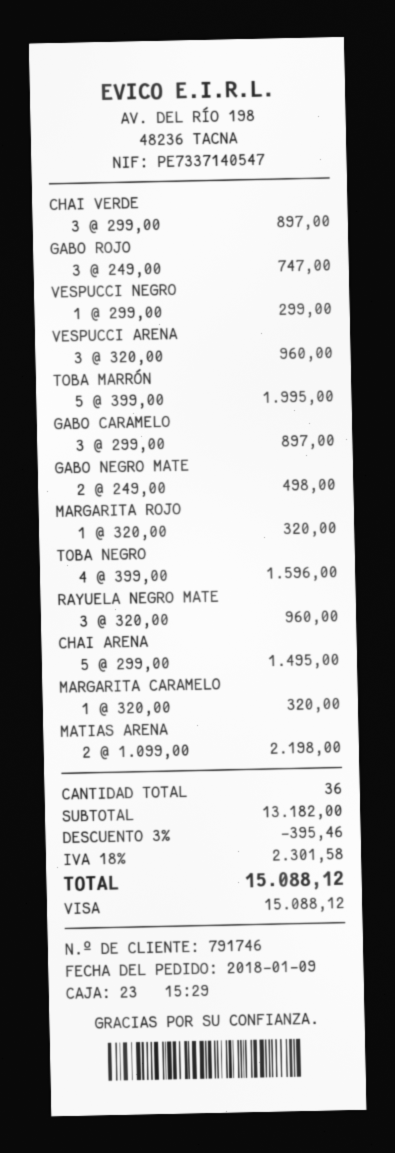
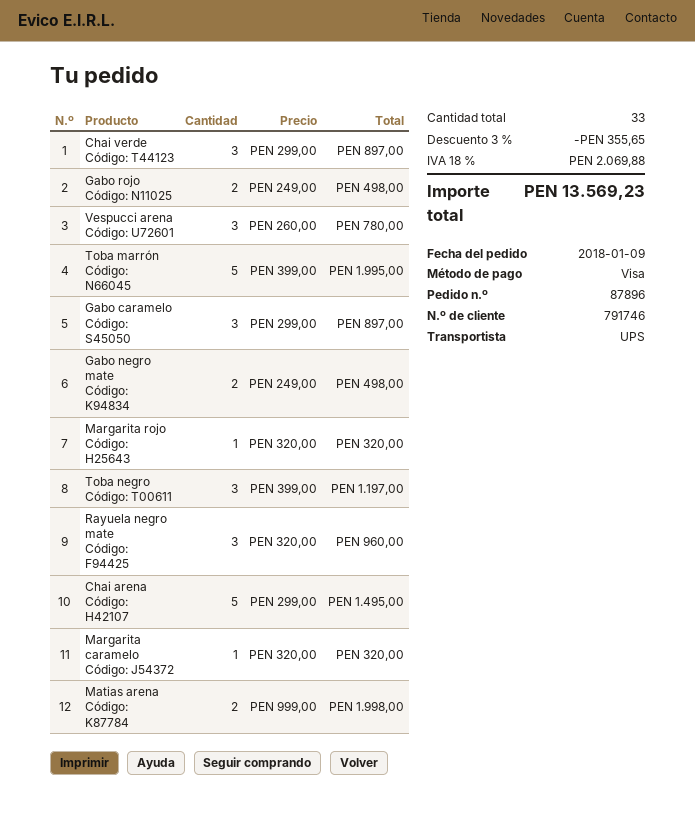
GABO ROJO: 3 x 249.00 = 747.00 -> 2 x 249.00 = 498.00
VESPUCCI NEGRO: 1 x 299.00 = 299.00 -> none
VESPUCCI ARENA: 3 x 320.00 = 960.00 -> 3 x 260.00 = 780.00
TOBA NEGRO: 4 x 399.00 = 1596.00 -> 3 x 399.00 = 1197.00
MATIAS ARENA: 2 x 1099.00 = 2198.00 -> 2 x 999.00 = 1998.00
total quantity: 36 -> 33
discount: 3% = 395.46 -> 3% = 355.65
tax: 18% = 2301.58 -> 18% = 2069.88
total: 15088.12 -> 13569.23

